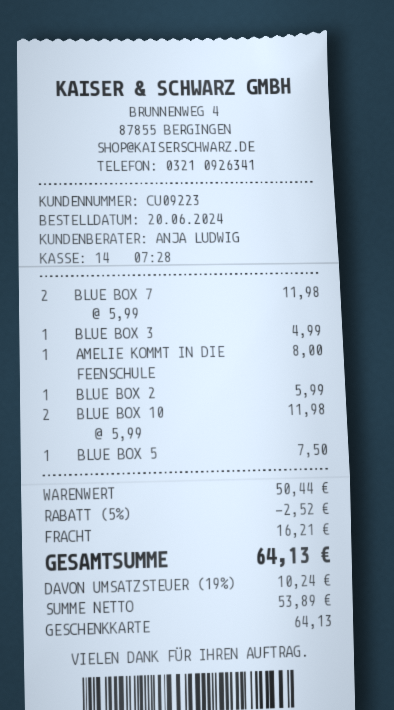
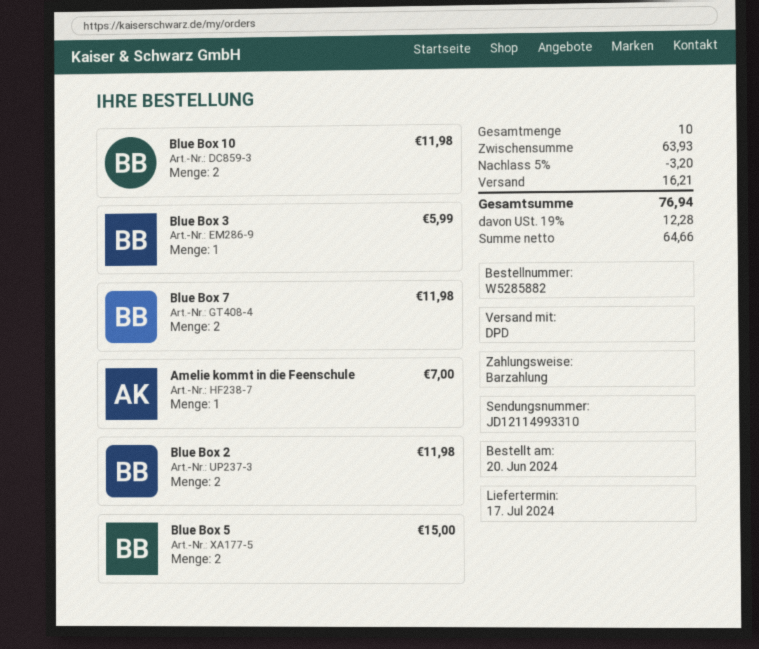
payment method: gift card -> cash
BLUE BOX 3: 1 for 4.99 -> 1 for 5.99
AMELIE KOMMT IN DIE FEENSCHULE: 1 for 8.00 -> 1 for 7.00
BLUE BOX 2: 1 for 5.99 -> 2 for 11.98
BLUE BOX 5: 1 for 7.50 -> 2 for 15.00
subtotal: 50.44 -> 63.93
discount: 5% = 2.52 -> 5% = 3.20
net: 53.89 -> 64.66
tax: 19% = 10.24 -> 19% = 12.28
total: 64.13 -> 76.94

